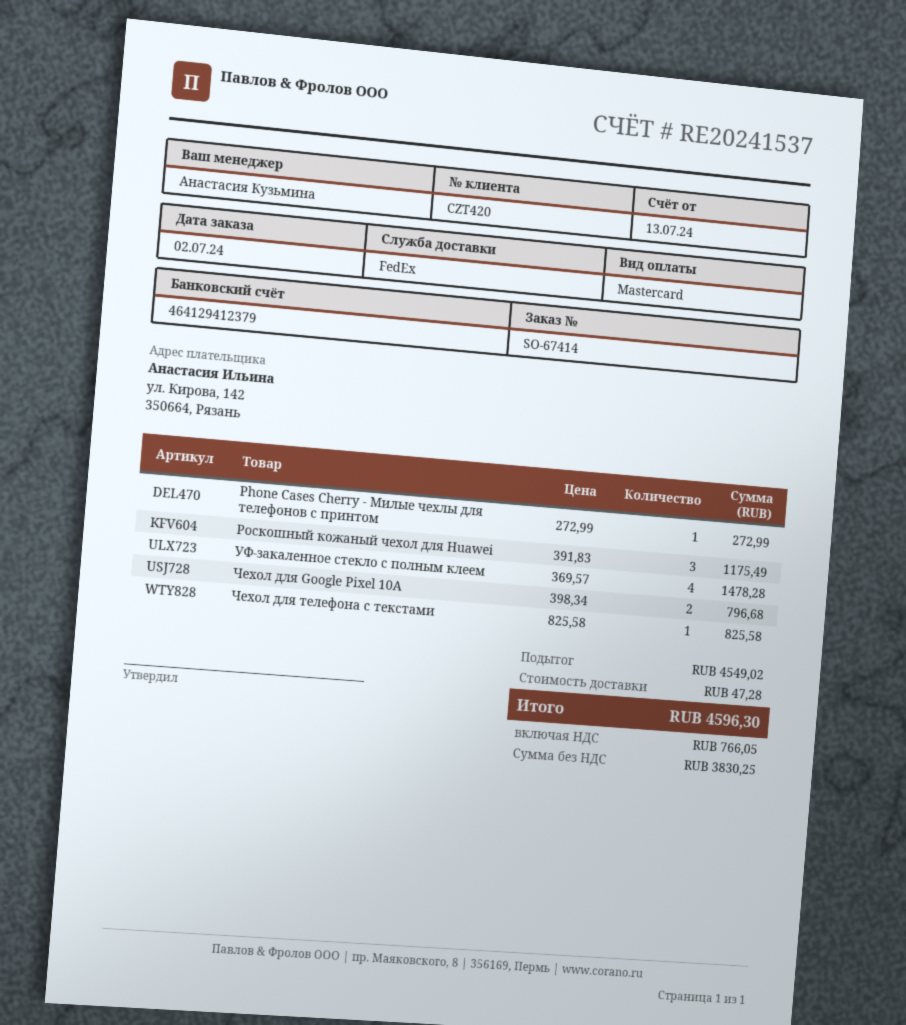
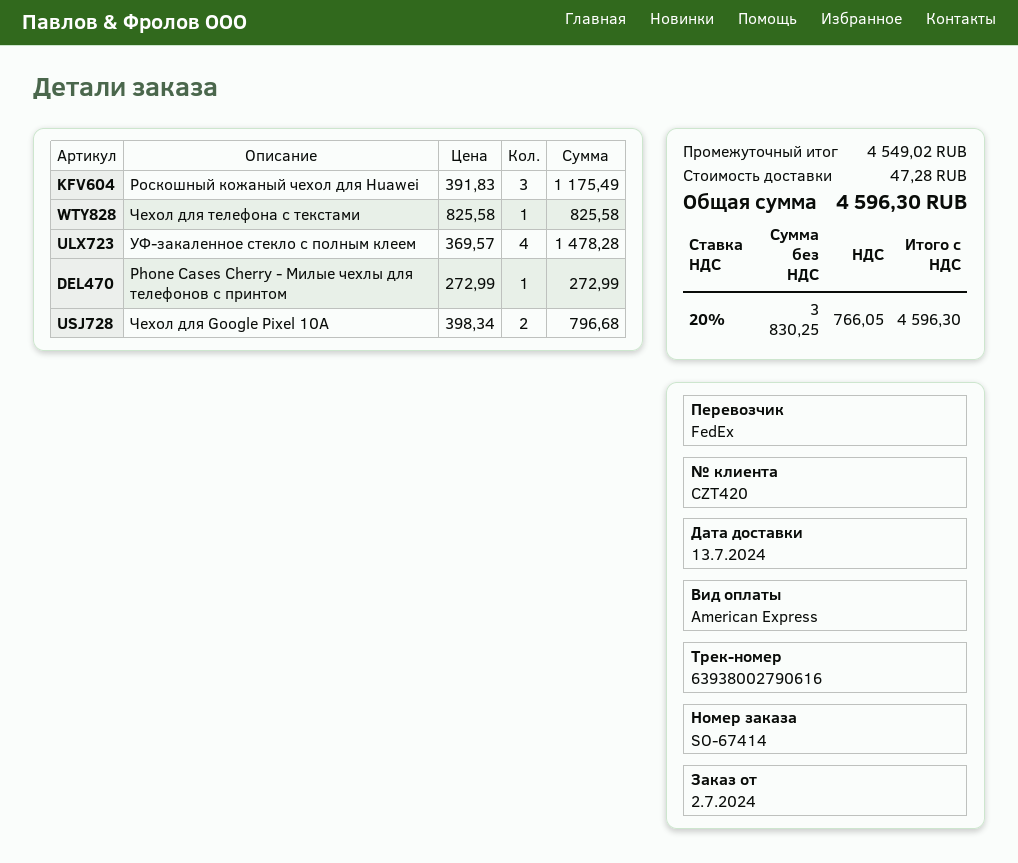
payment method: Mastercard -> American Express

